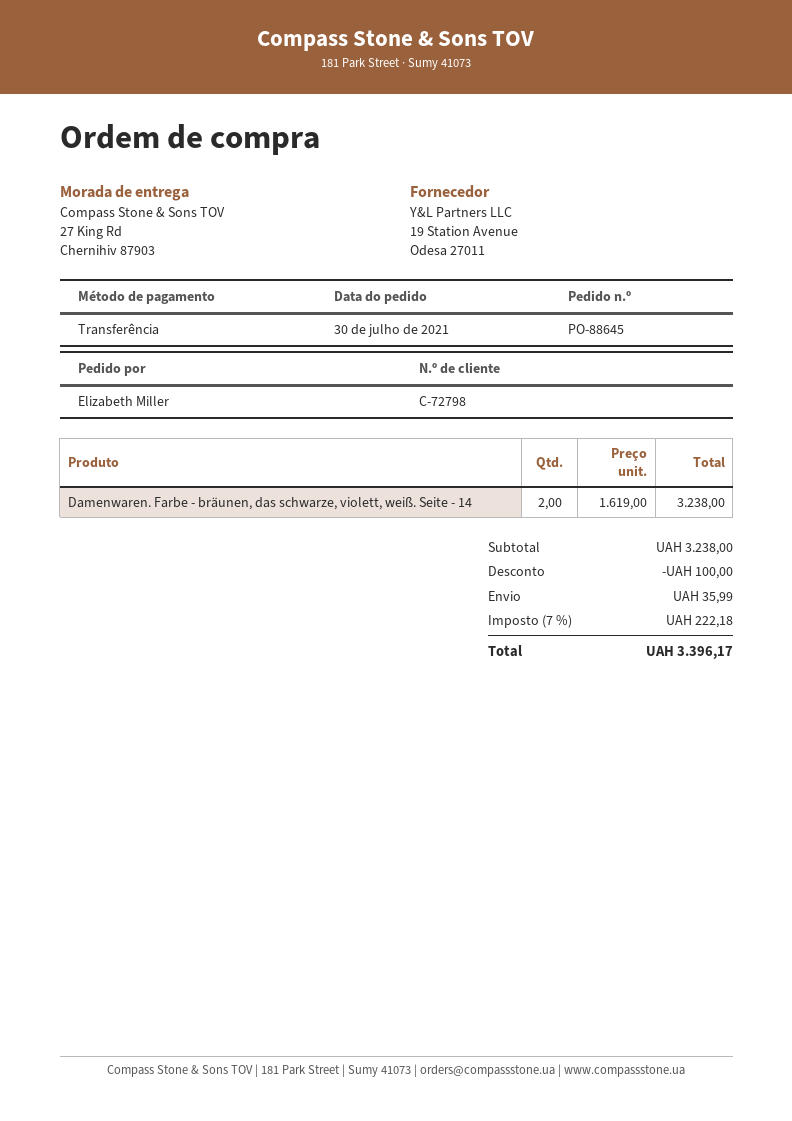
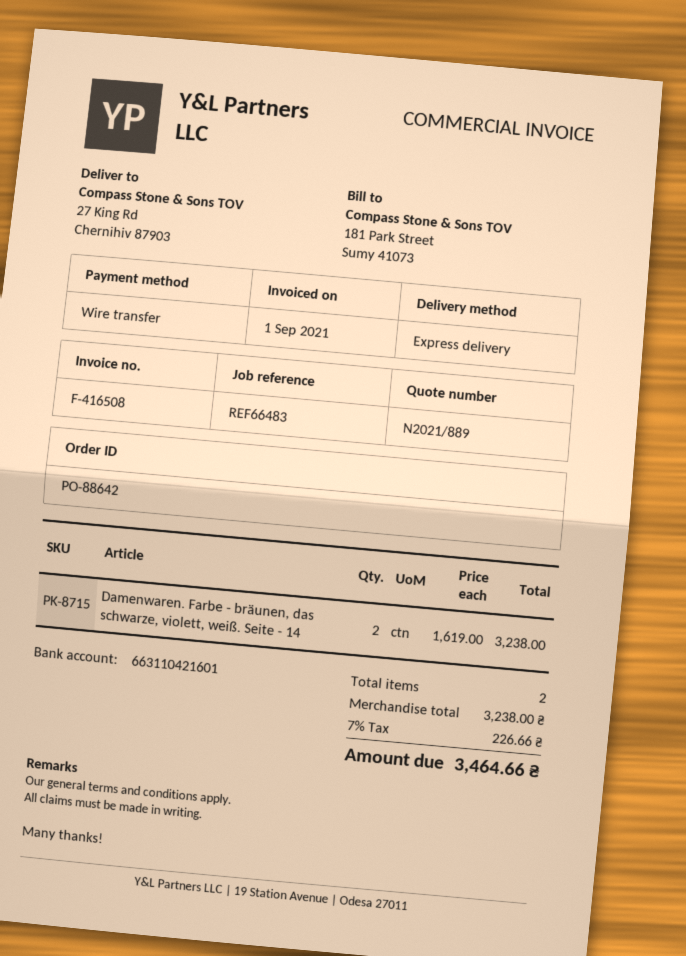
order number: PO-88645 -> PO-88642
discount: 100.00 -> none
shipping: 35.99 -> none
tax: 7% = 222.18 -> 7% = 226.66
total: 3396.17 -> 3464.66

